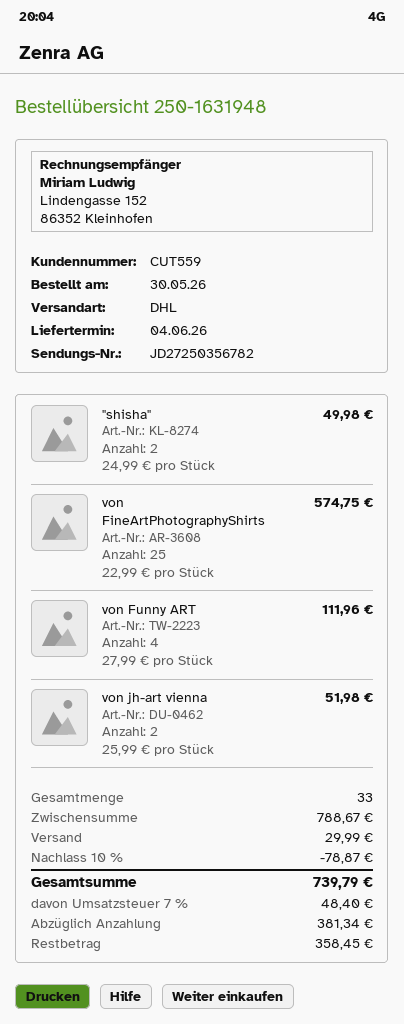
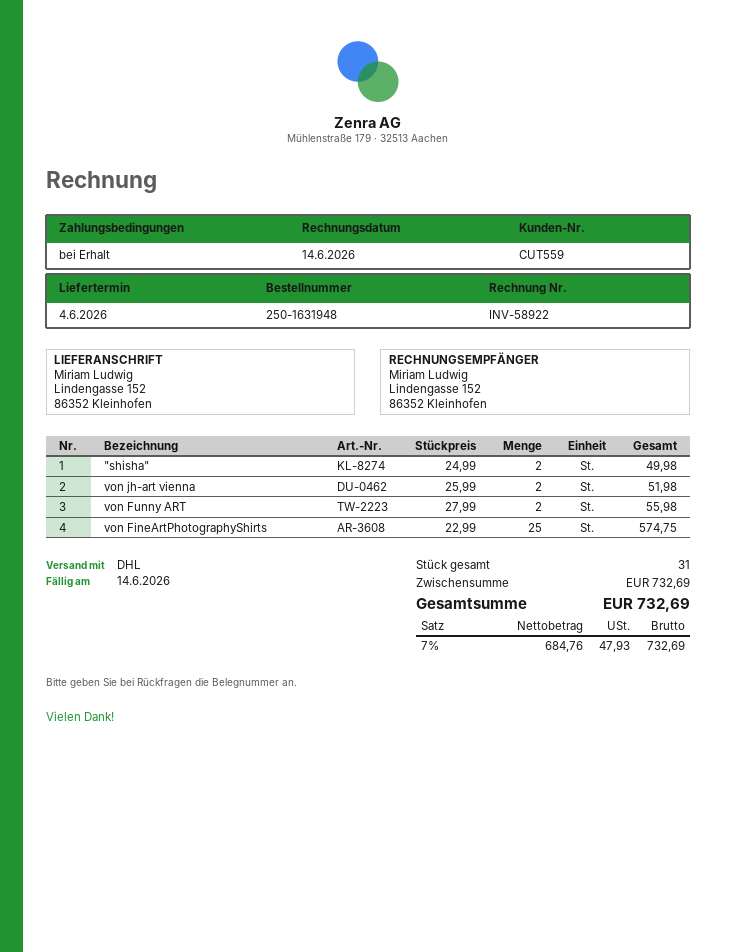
von Funny ART: 4 x 27.99 = 111.96 -> 2 x 27.99 = 55.98
total quantity: 33 -> 31
subtotal: 788.67 -> 732.69
discount: 10% = 78.87 -> none
shipping: 29.99 -> none
tax: 7% = 48.40 -> 7% = 47.93
total: 739.79 -> 732.69

